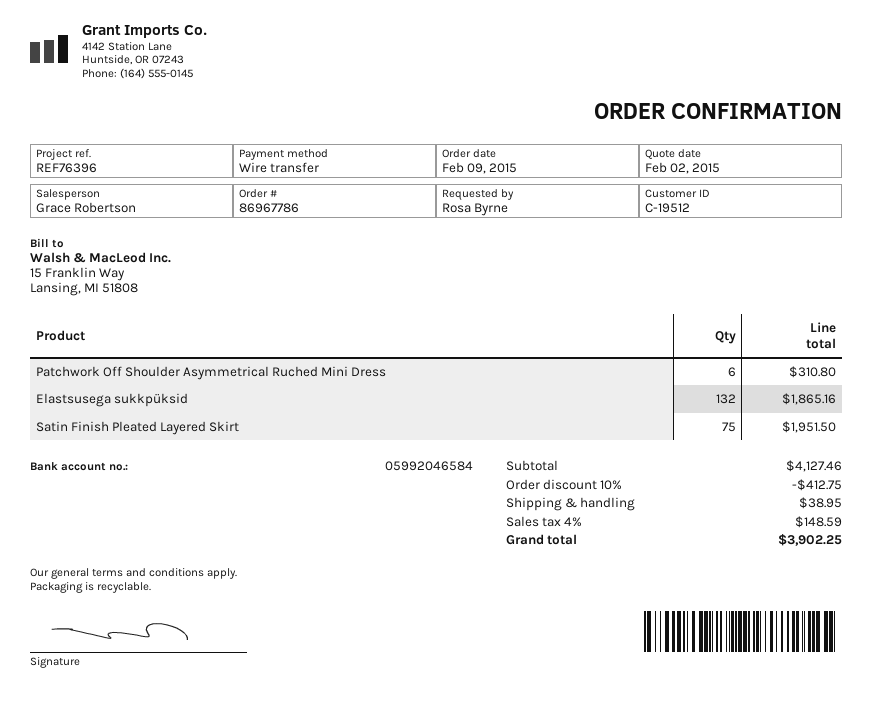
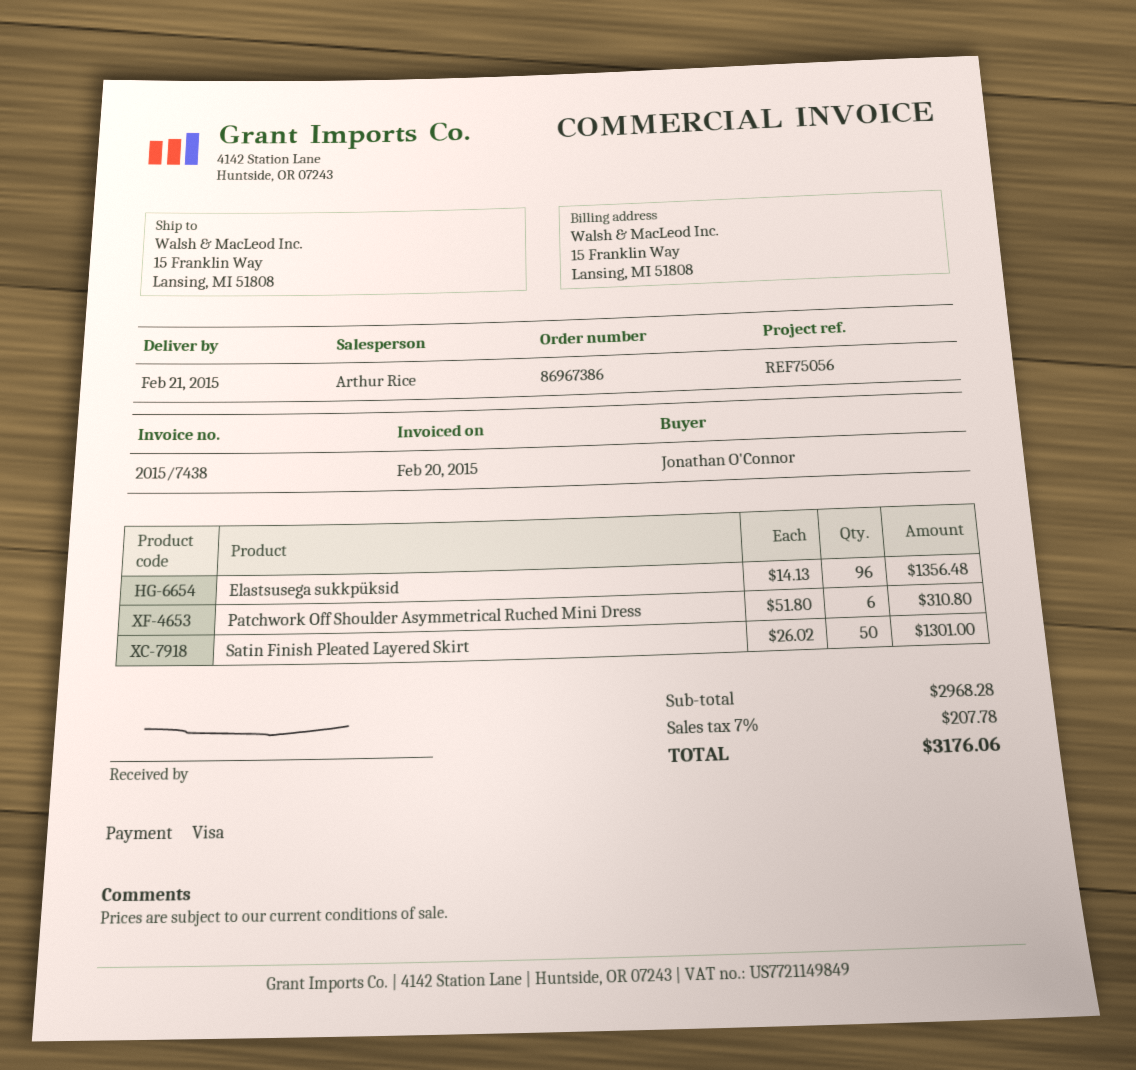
order number: 86967786 -> 86967386
reference: REF76396 -> REF75056
ordered by: Rosa Byrne -> Jonathan O'Connor
sales rep: Grace Robertson -> Arthur Rice
payment method: bank transfer -> Visa
Elastsusega sukkpüksid: 132 for 1865.16 -> 96 for 1356.48
Satin Finish Pleated Layered Skirt: 75 for 1951.50 -> 50 for 1301.00
subtotal: 4127.46 -> 2968.28
discount: 10% = 412.75 -> none
shipping: 38.95 -> none
tax: 4% = 148.59 -> 7% = 207.78
total: 3902.25 -> 3176.06

